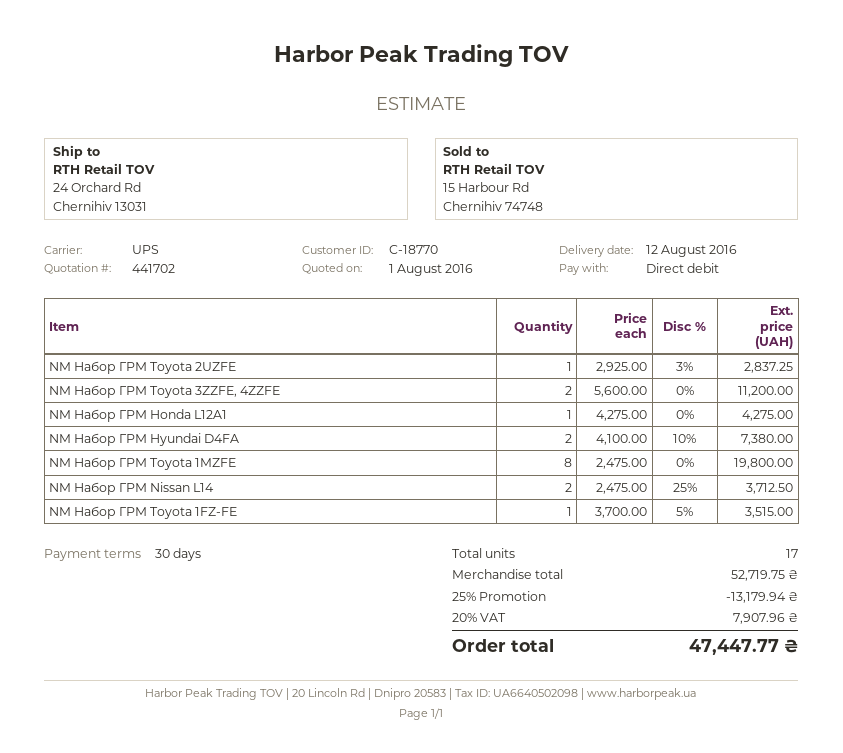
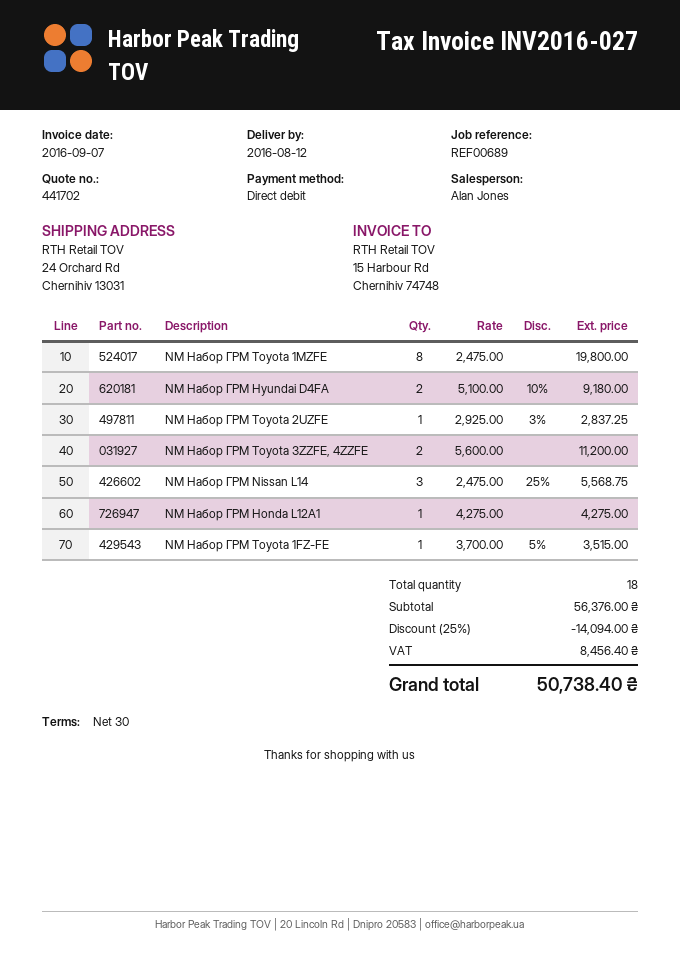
NM Набор ГРМ Hyundai D4FA: 2 x 4100.00 - 10% = 7380.00 -> 2 x 5100.00 - 10% = 9180.00
NM Набор ГРМ Nissan L14: 2 x 2475.00 - 25% = 3712.50 -> 3 x 2475.00 - 25% = 5568.75
total quantity: 17 -> 18
subtotal: 52719.75 -> 56376.00
discount: 25% = 13179.94 -> 25% = 14094.00
tax: 7907.96 -> 8456.40
total: 47447.77 -> 50738.40

